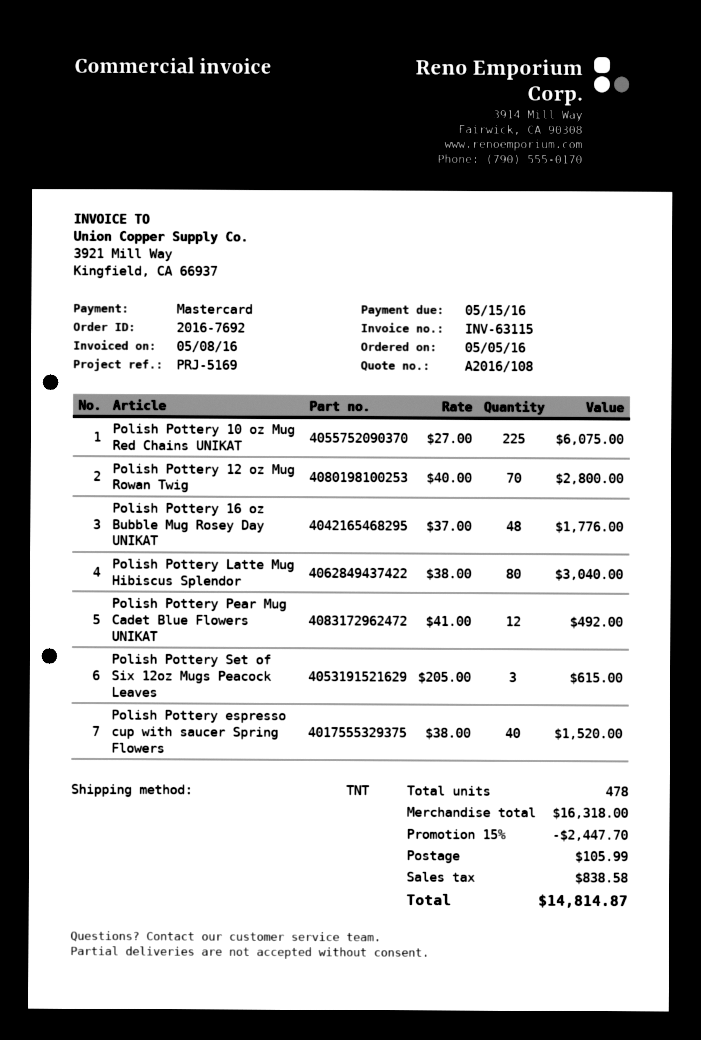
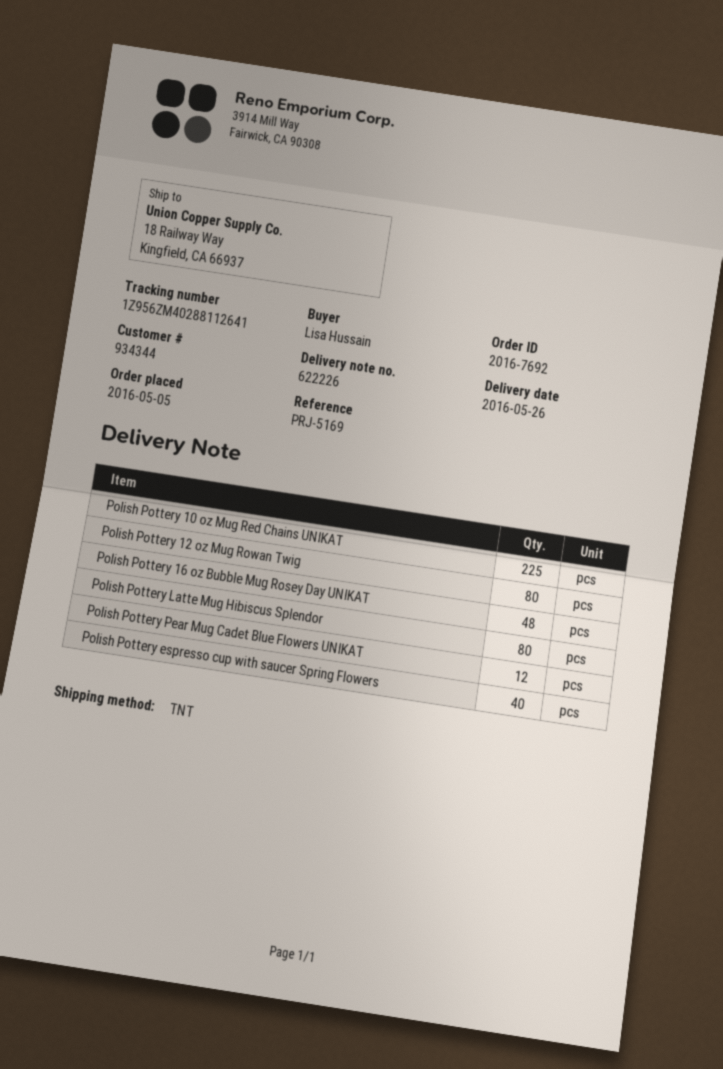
Polish Pottery 12 oz Mug Rowan Twig: 70 -> 80
Polish Pottery Set of Six 12oz Mugs Peacock Leaves: 3 -> none

